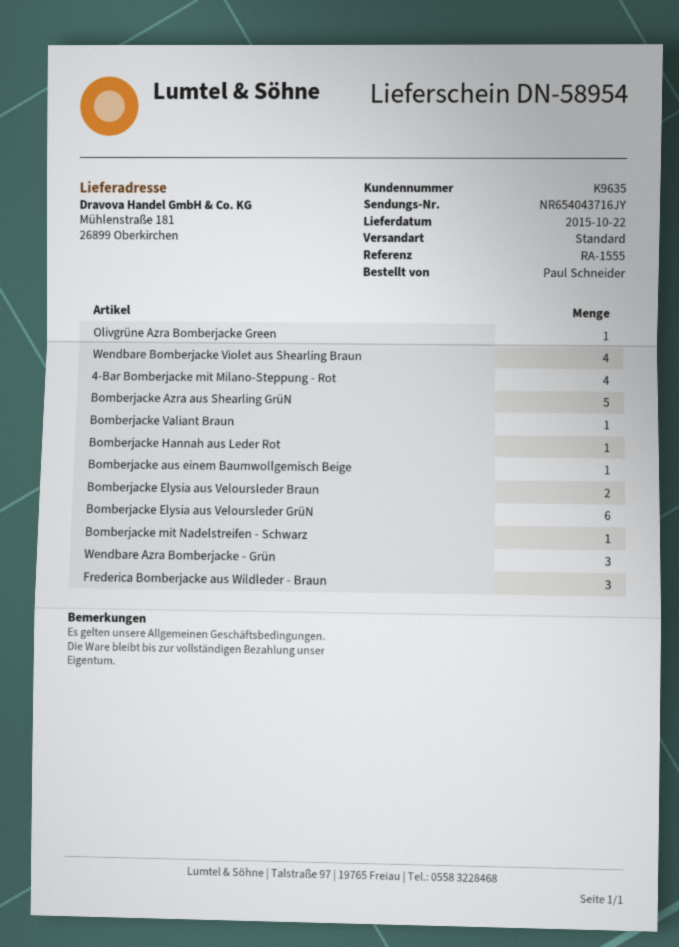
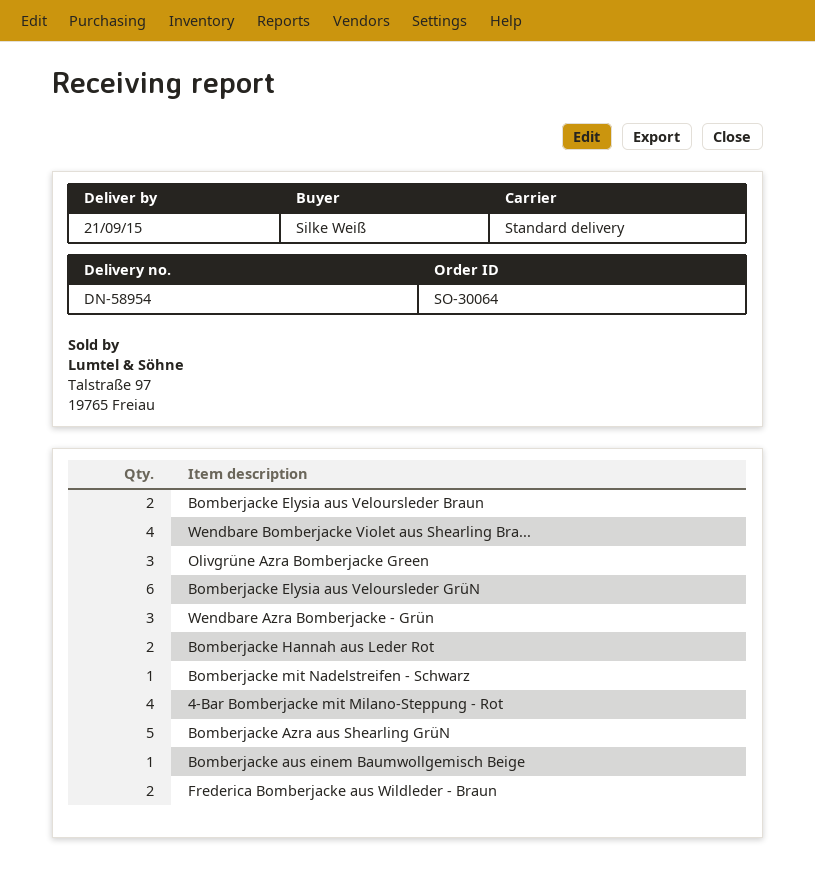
delivery date: 2015-10-22 -> 2015-09-21
ordered by: Paul Schneider -> Silke Weiß
Olivgrüne Azra Bomberjacke Green: 1 -> 3
Bomberjacke Valiant Braun: 1 -> none
Bomberjacke Hannah aus Leder Rot: 1 -> 2
Frederica Bomberjacke aus Wildleder - Braun: 3 -> 2

